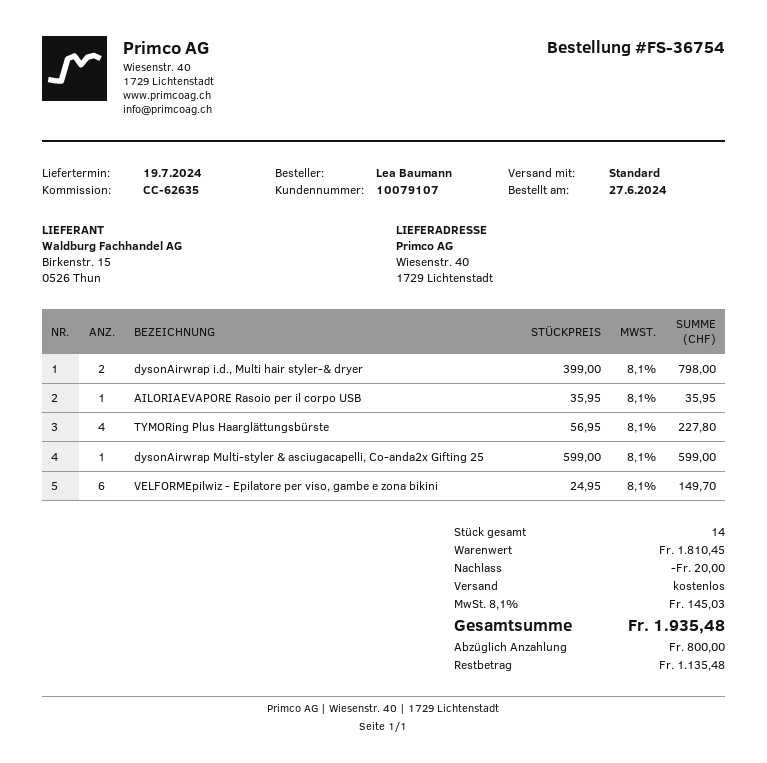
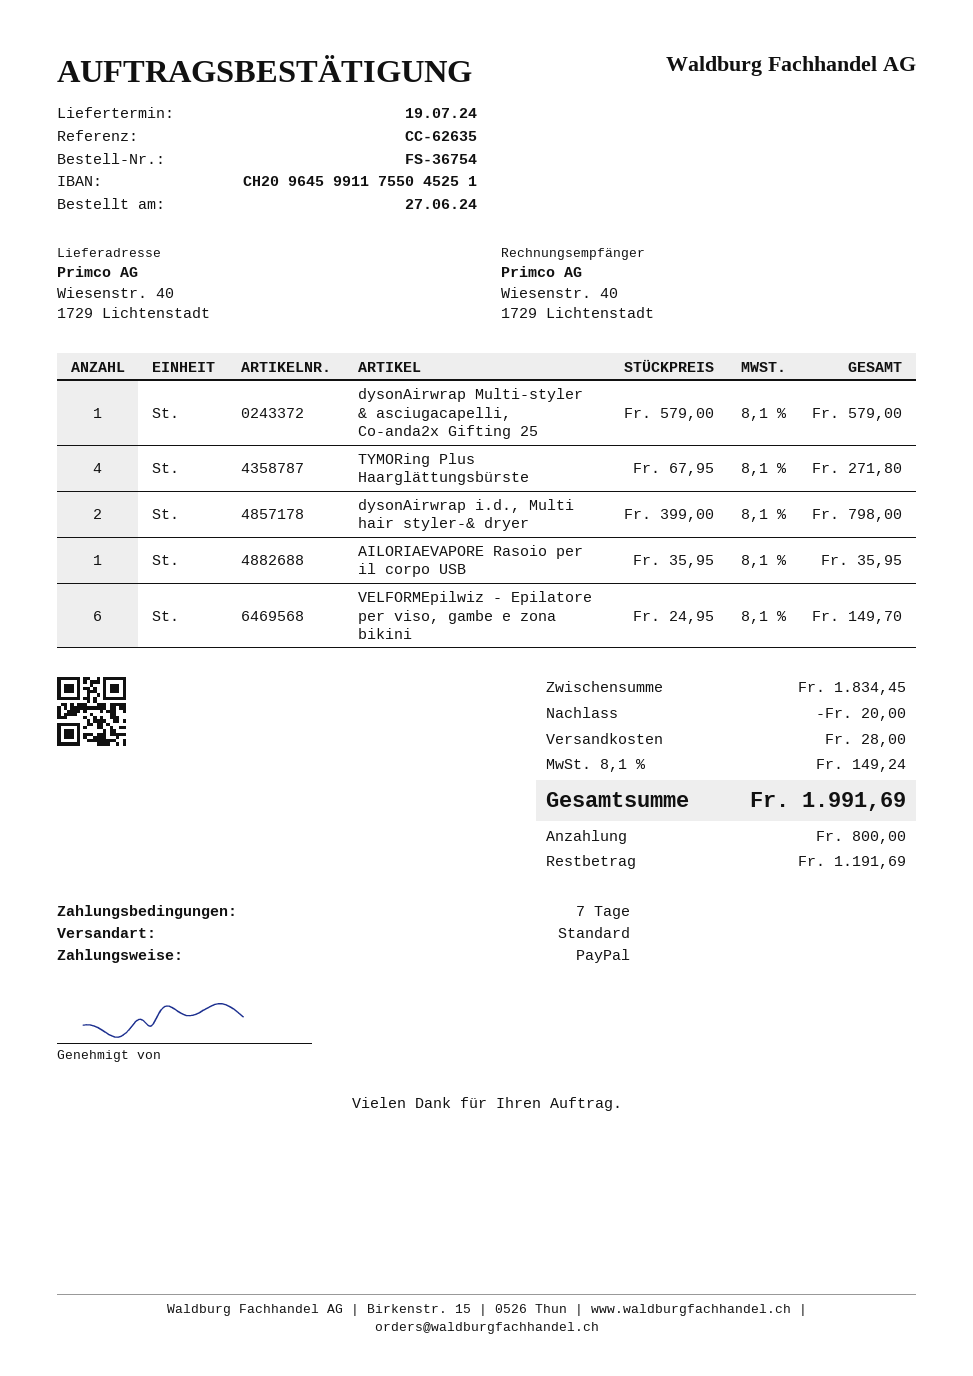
TYMORing Plus Haarglättungsbürste: 4 x 56.95 = 227.80 -> 4 x 67.95 = 271.80
dysonAirwrap Multi-styler & asciugacapelli, Co-anda2x Gifting 25: 1 x 599.00 = 599.00 -> 1 x 579.00 = 579.00
subtotal: 1810.45 -> 1834.45
shipping: 0.00 -> 28.00
tax: 8.1% = 145.03 -> 8.1% = 149.24
total: 1935.48 -> 1991.69
balance: 1135.48 -> 1191.69

